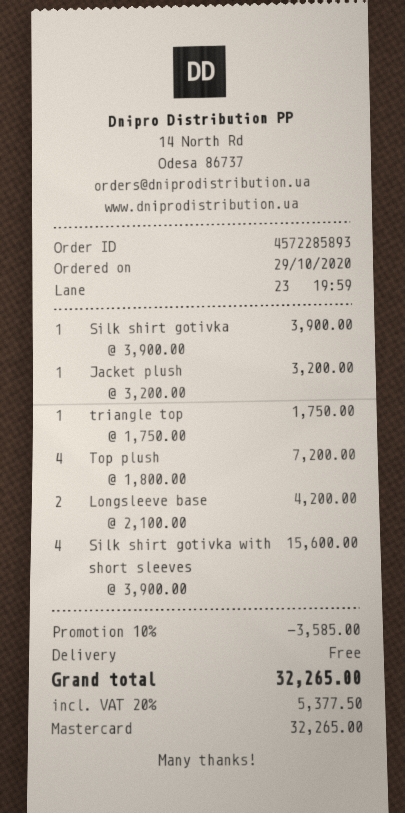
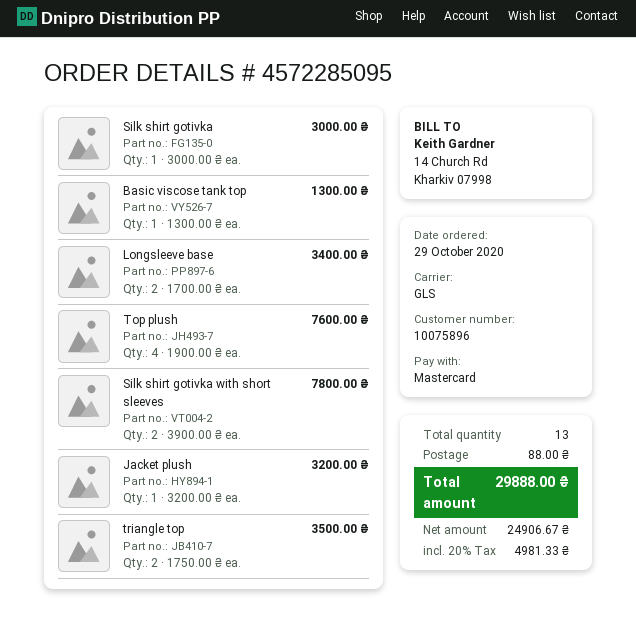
order number: 4572285893 -> 4572285095
Silk shirt gotivka: 1 x 3900.00 = 3900.00 -> 1 x 3000.00 = 3000.00
triangle top: 1 x 1750.00 = 1750.00 -> 2 x 1750.00 = 3500.00
Тоp plush: 4 x 1800.00 = 7200.00 -> 4 x 1900.00 = 7600.00
Longsleeve base: 2 x 2100.00 = 4200.00 -> 2 x 1700.00 = 3400.00
Silk shirt gotivka with short sleeves: 4 x 3900.00 = 15600.00 -> 2 x 3900.00 = 7800.00
Basic viscose tank top: none -> 1 x 1300.00 = 1300.00
discount: 10% = 3585.00 -> none
shipping: 0.00 -> 88.00
tax: 20% = 5377.50 -> 20% = 4981.33
total: 32265.00 -> 29888.00

